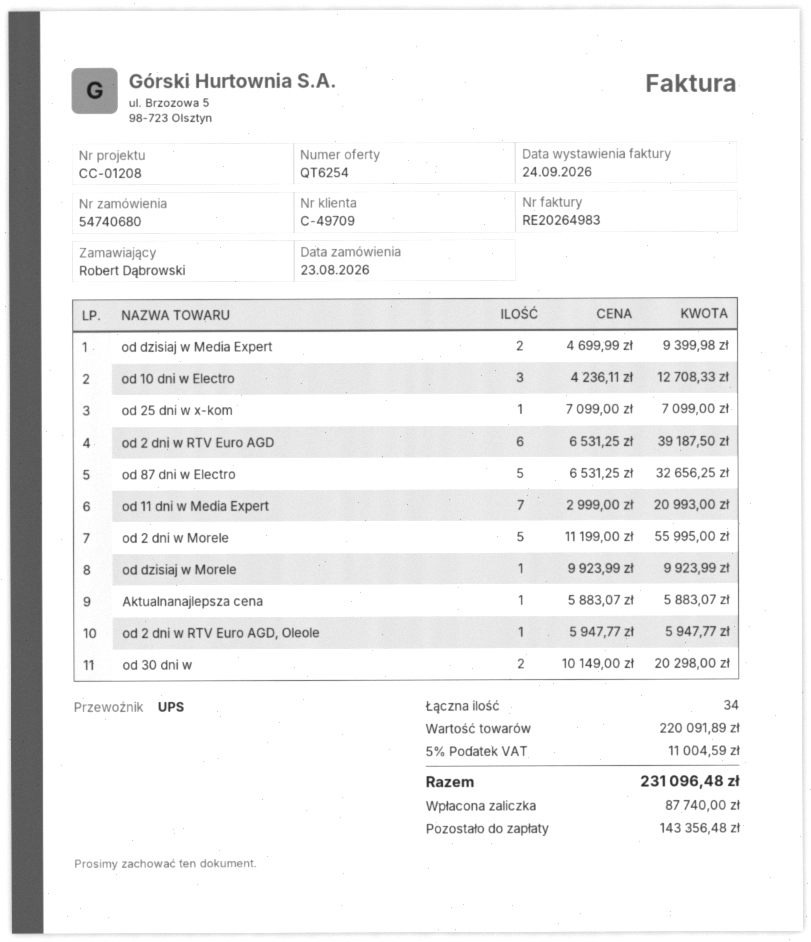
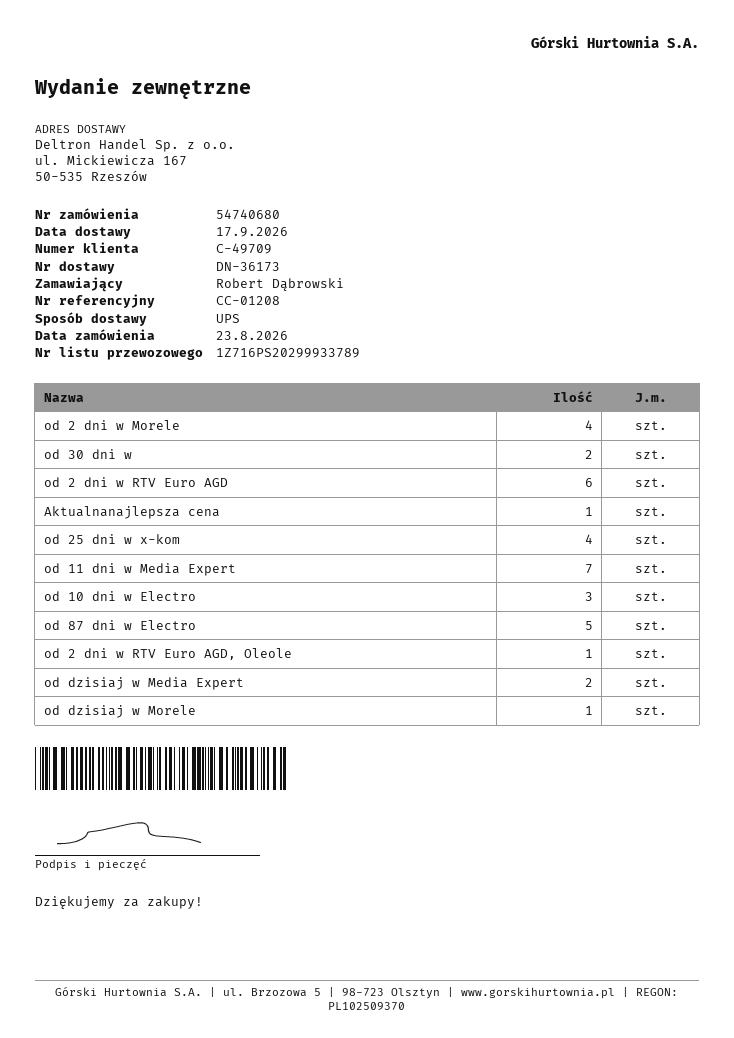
od 25 dni w x-kom: 1 -> 4
od 2 dni w Morele: 5 -> 4

